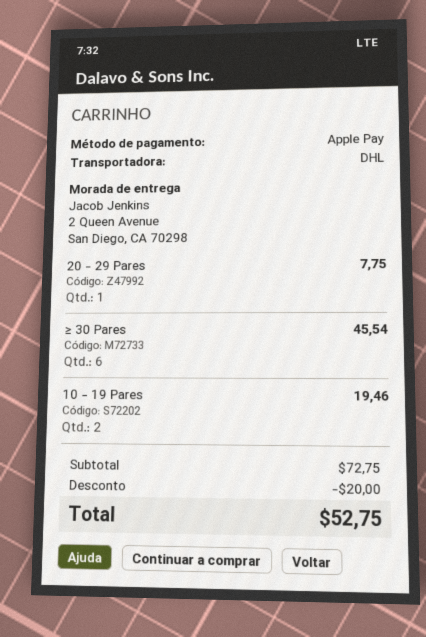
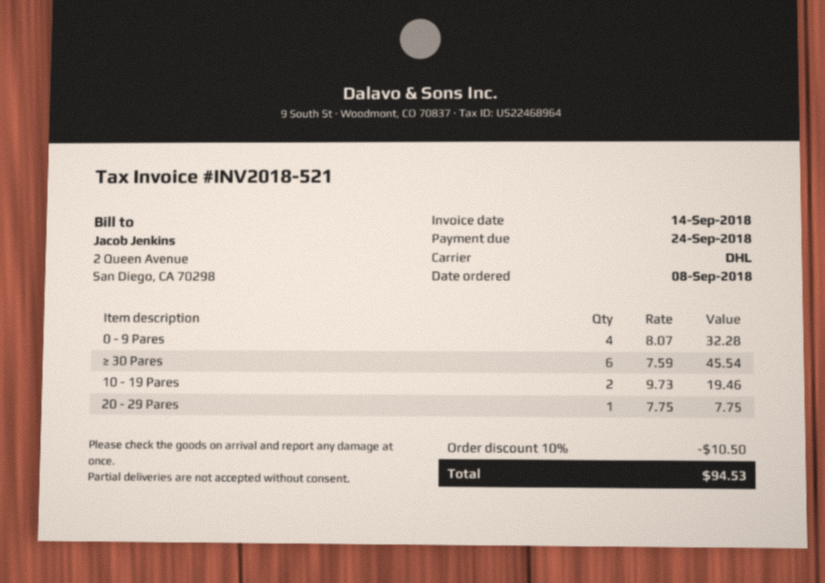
0 - 9 Pares: none -> 4 for 32.28
discount: 20.00 -> 10.50
total: 52.75 -> 94.53

